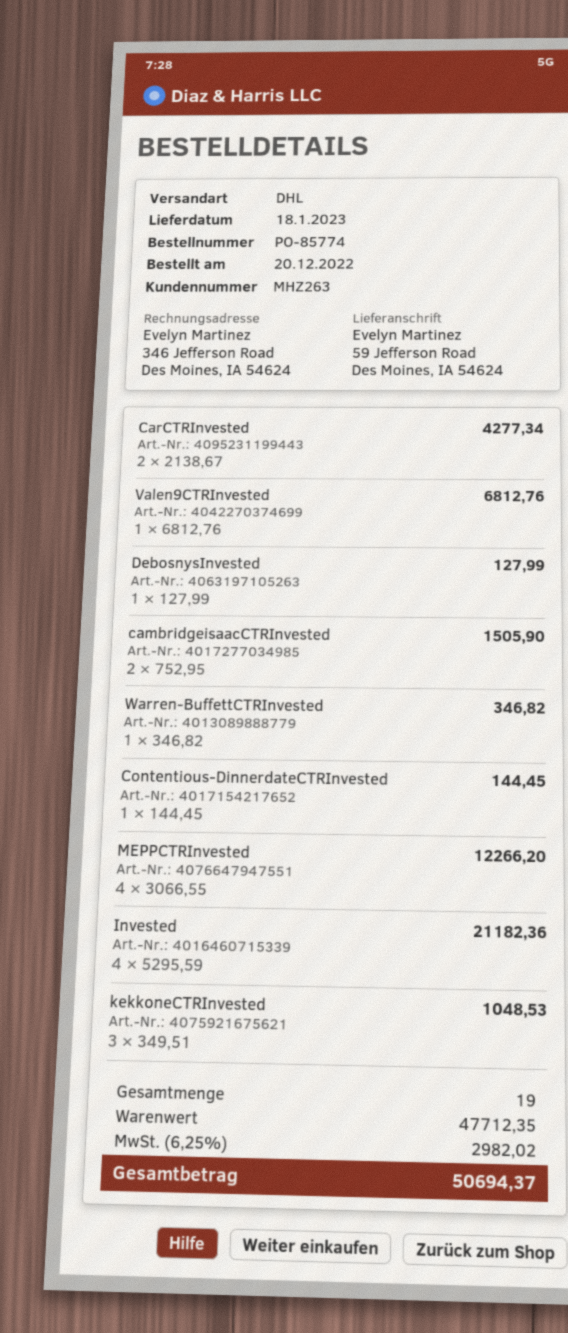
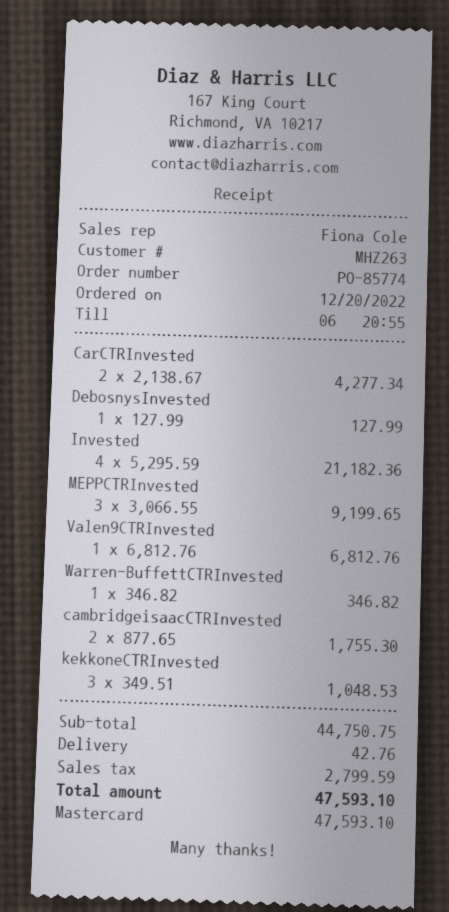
cambridgeisaacCTRInvested: 2 x 752.95 = 1505.90 -> 2 x 877.65 = 1755.30
Contentious-DinnerdateCTRInvested: 1 x 144.45 = 144.45 -> none
MEPPCTRInvested: 4 x 3066.55 = 12266.20 -> 3 x 3066.55 = 9199.65
subtotal: 47712.35 -> 44750.75
shipping: none -> 42.76
tax: 2982.02 -> 2799.59
total: 50694.37 -> 47593.10

